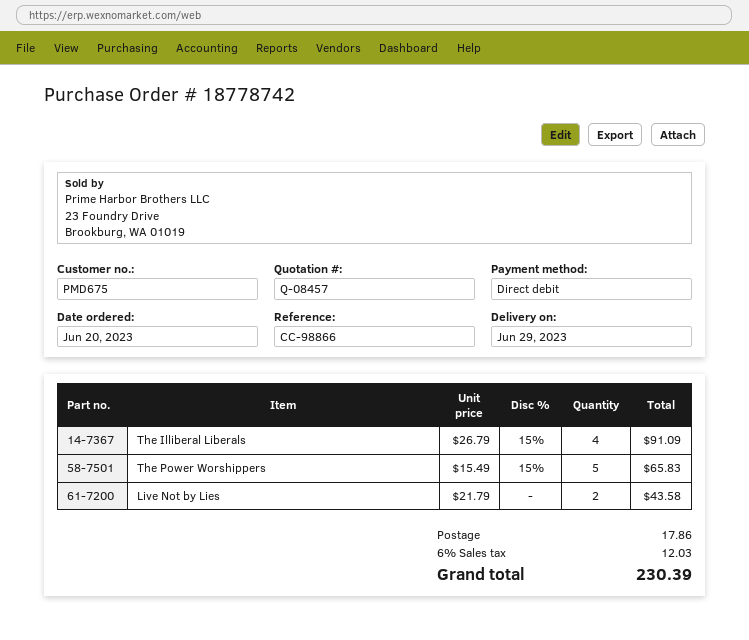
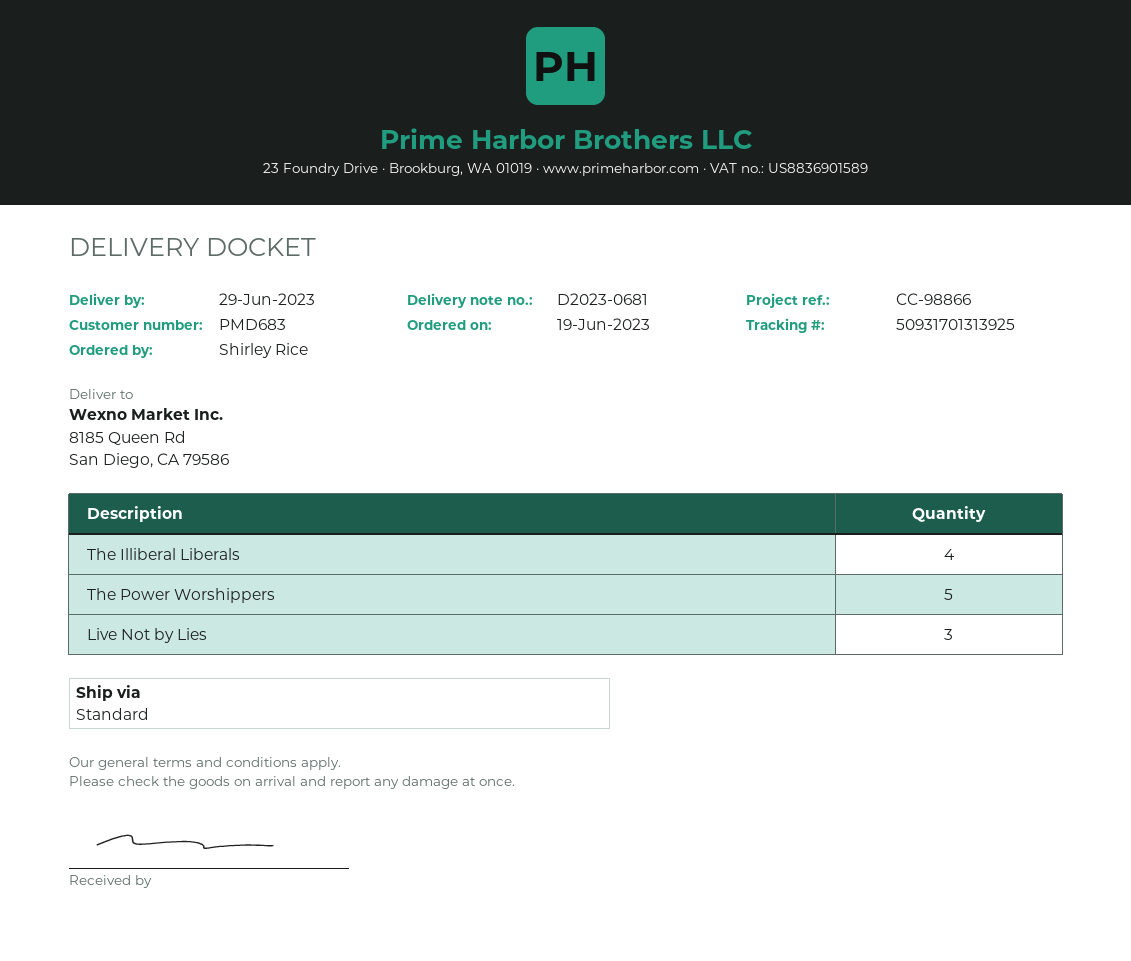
order date: 2023-06-20 -> 2023-06-19
customer number: PMD675 -> PMD683
Live Not by Lies: 2 -> 3

